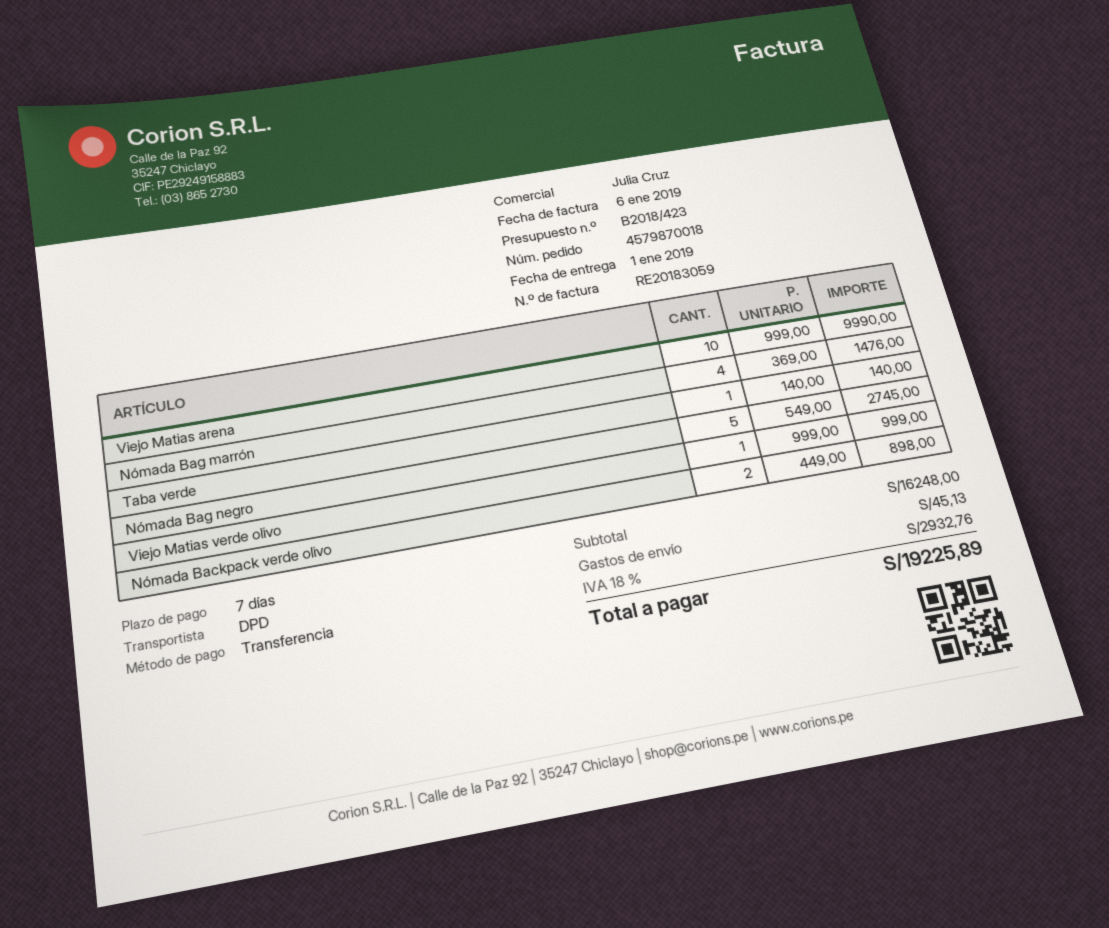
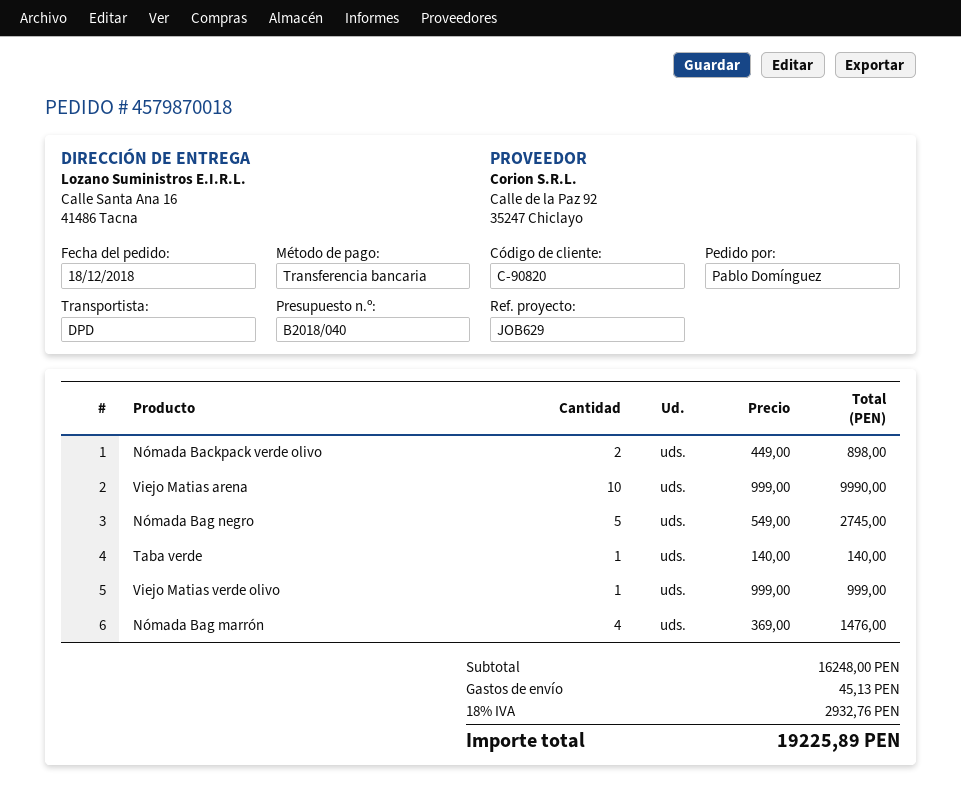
quote number: B2018/423 -> B2018/040

